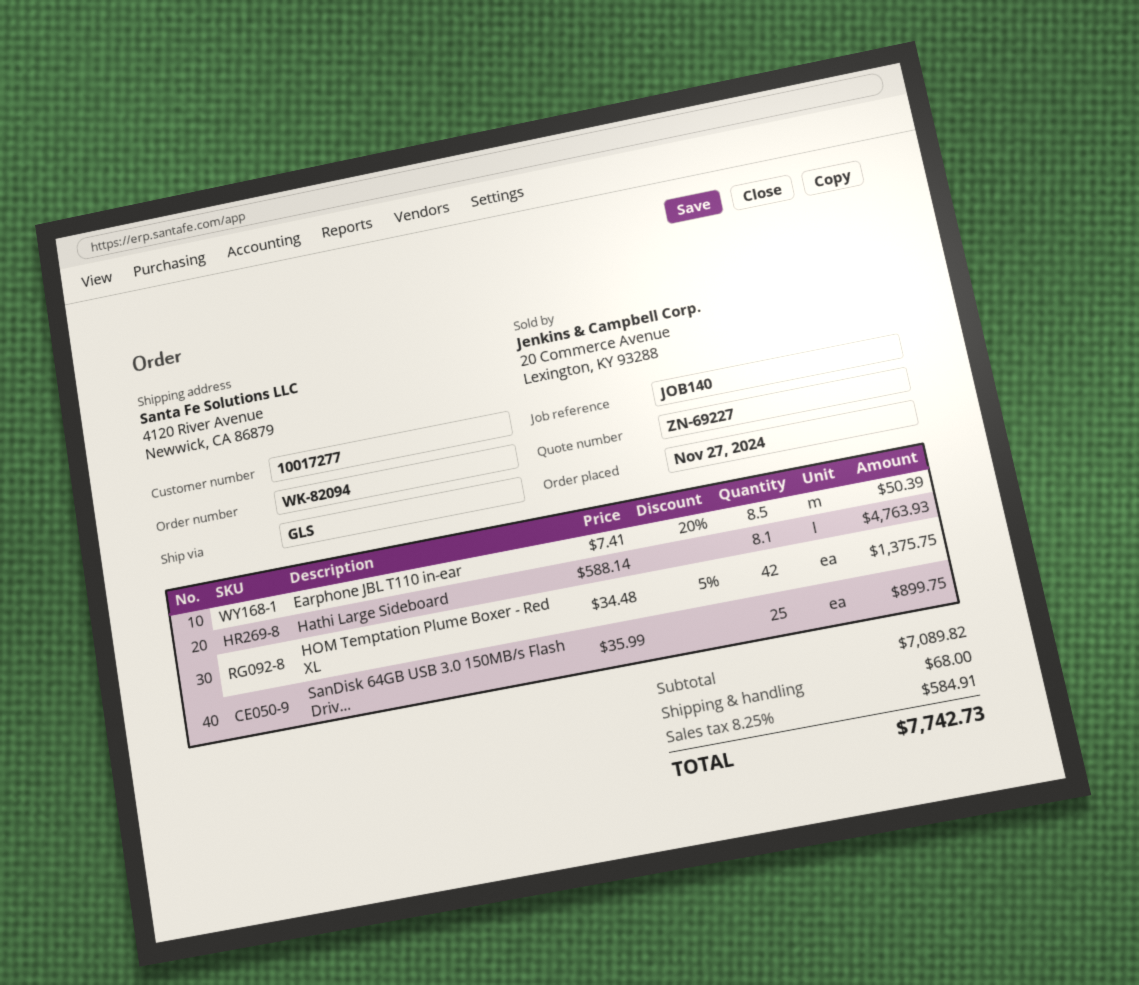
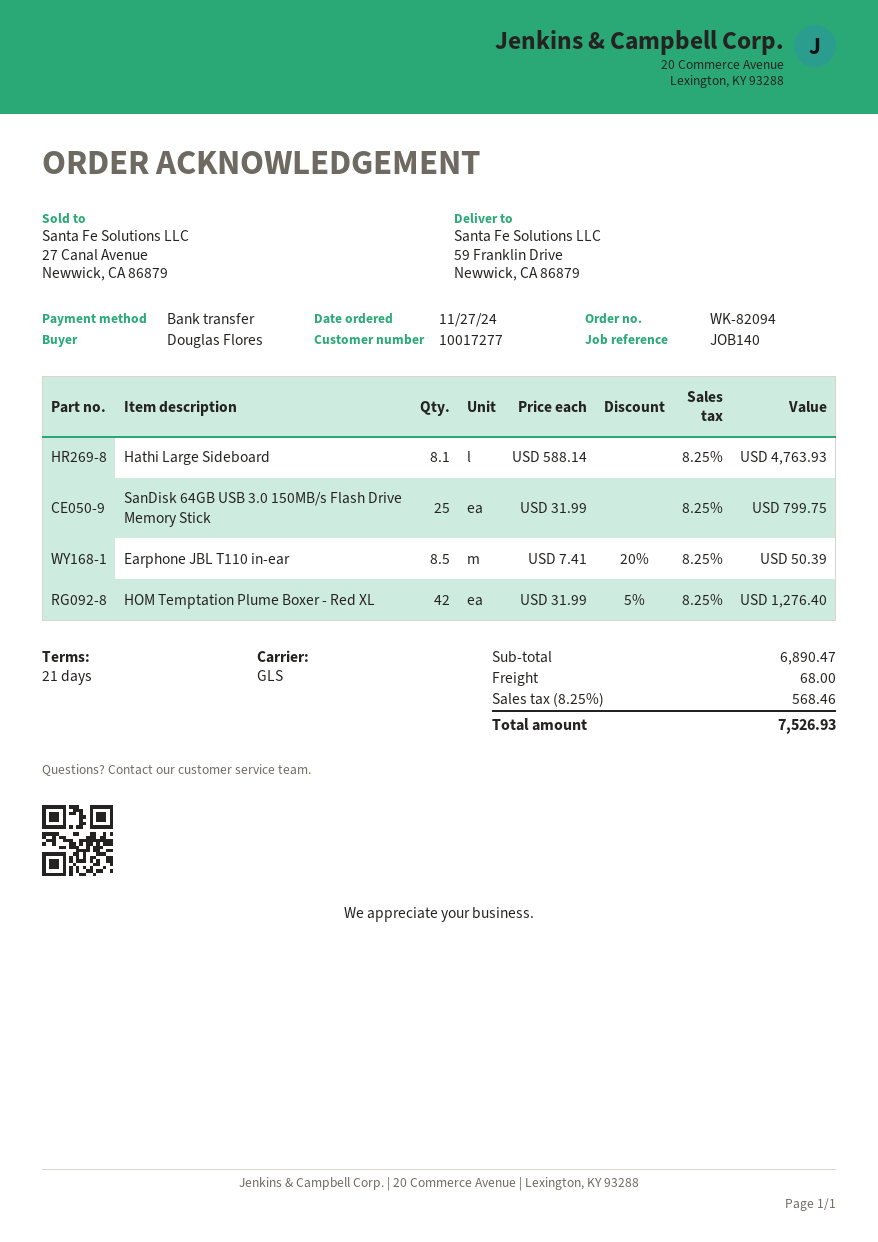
ship to: 4120 River Avenue, Newwick, CA 86879 -> 59 Franklin Drive, Newwick, CA 86879
HOM Temptation Plume Boxer - Red XL: 42 x 34.48 - 5% = 1375.75 -> 42 x 31.99 - 5% = 1276.40
SanDisk 64GB USB 3.0 150MB/s Flash Driv...: 25 x 35.99 = 899.75 -> 25 x 31.99 = 799.75
subtotal: 7089.82 -> 6890.47
tax: 8.25% = 584.91 -> 8.25% = 568.46
total: 7742.73 -> 7526.93

